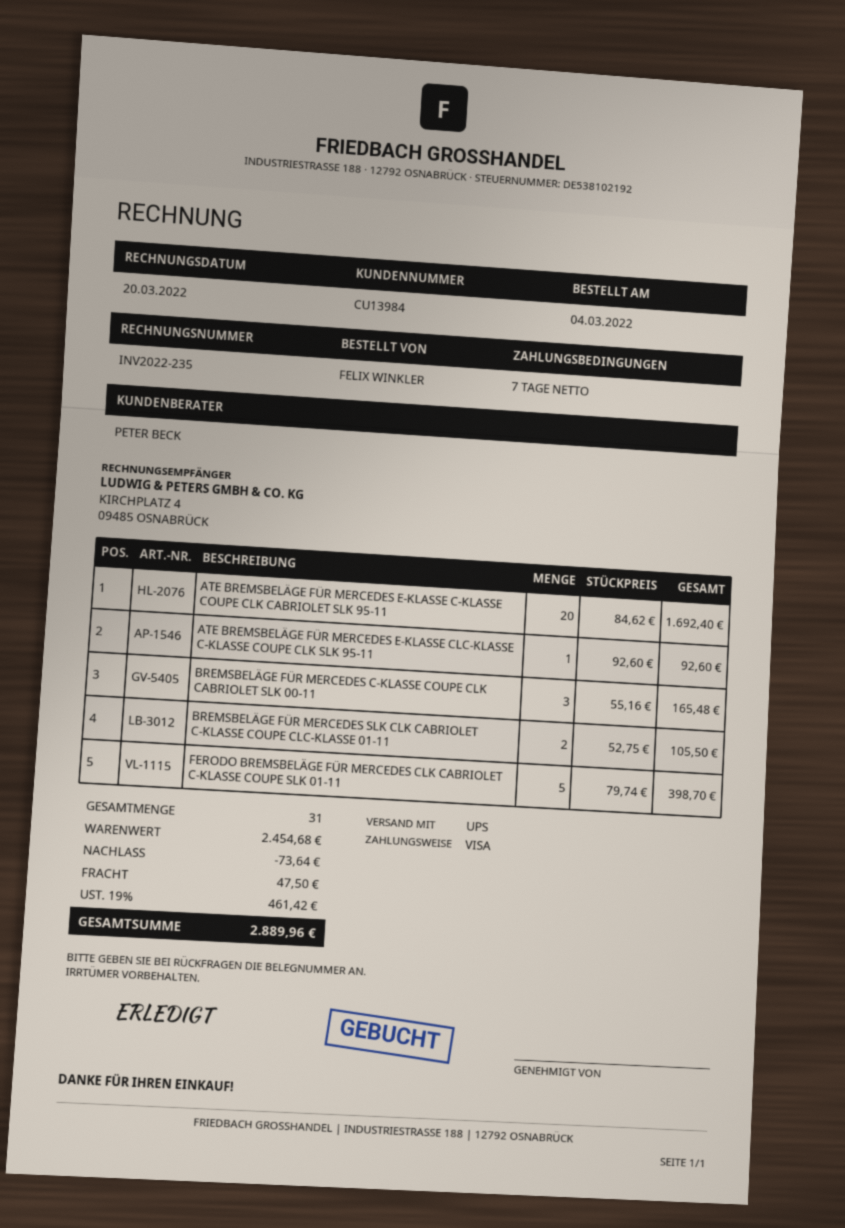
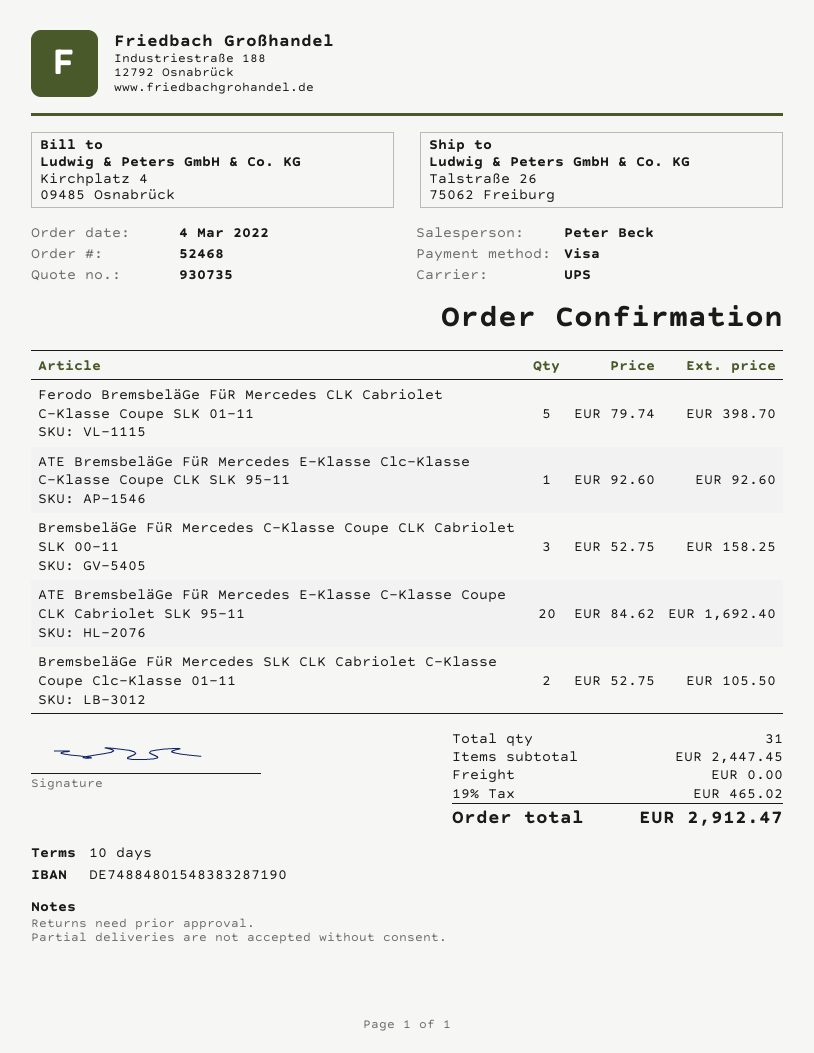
payment terms: 7 days -> 10 days
BREMSBELÄGE FÜR MERCEDES C-KLASSE COUPE CLK CABRIOLET SLK 00-11: 3 x 55.16 = 165.48 -> 3 x 52.75 = 158.25
subtotal: 2454.68 -> 2447.45
discount: 73.64 -> none
shipping: 47.50 -> 0.00
tax: 19% = 461.42 -> 19% = 465.02
total: 2889.96 -> 2912.47

